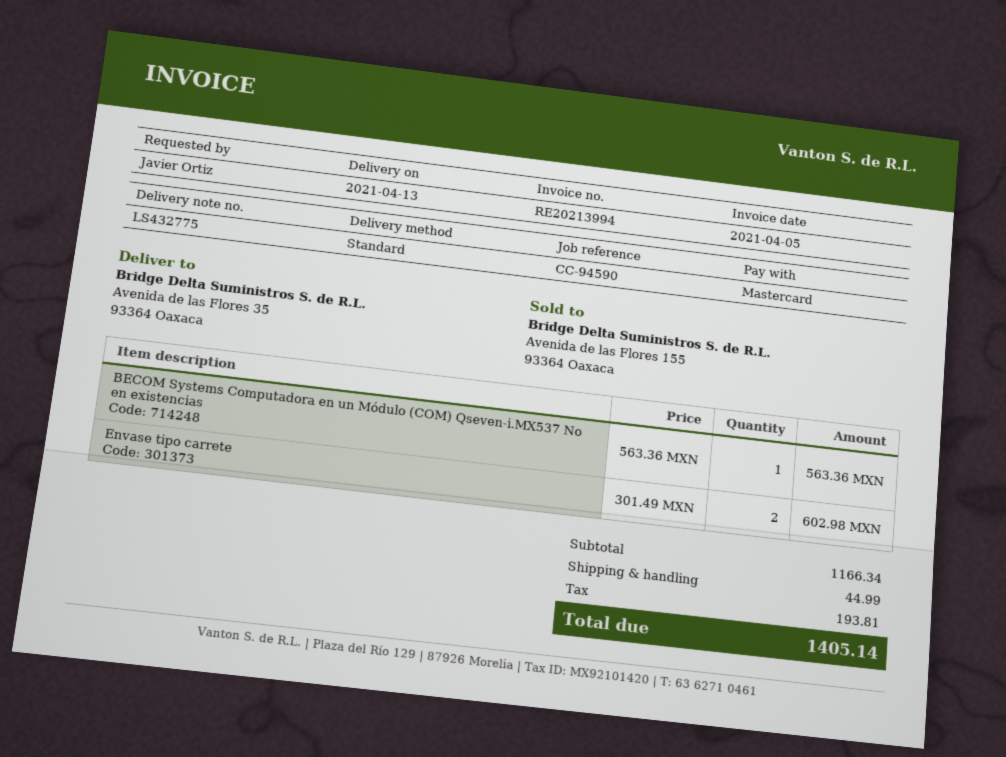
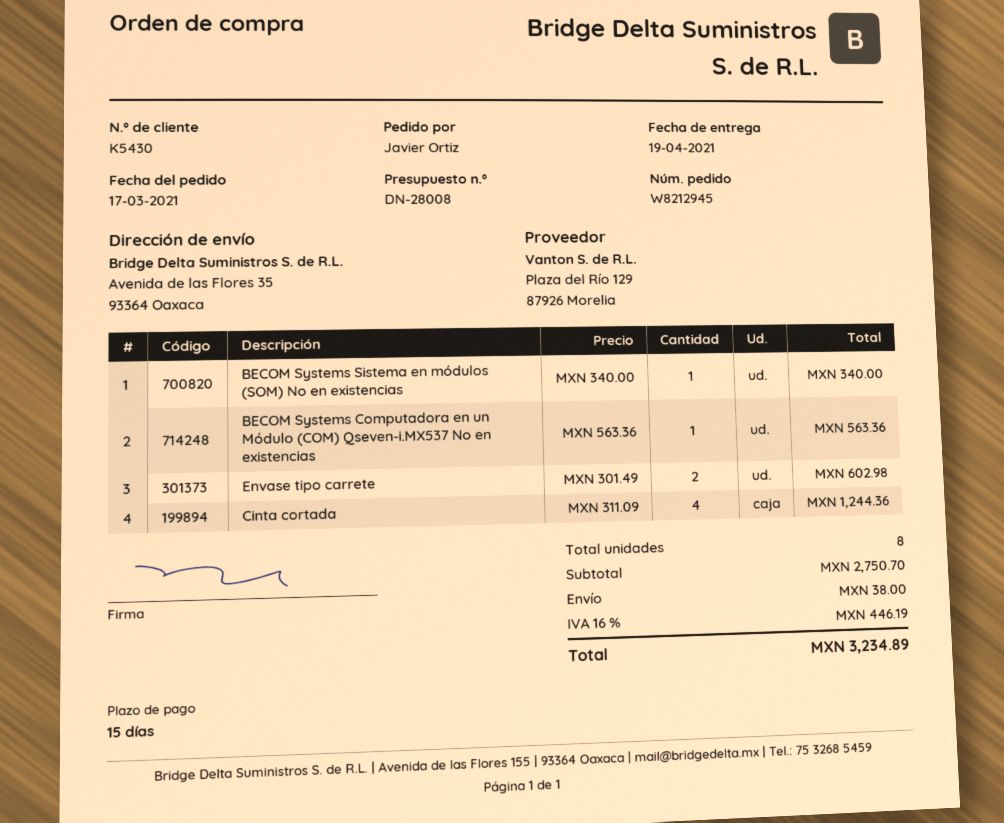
delivery date: 2021-04-13 -> 2021-04-19
BECOM Systems Sistema en módulos (SOM) No en existencias: none -> 1 x 340.00 = 340.00
Cinta cortada: none -> 4 x 311.09 = 1244.36
subtotal: 1166.34 -> 2750.70
shipping: 44.99 -> 38.00
tax: 193.81 -> 446.19
total: 1405.14 -> 3234.89

